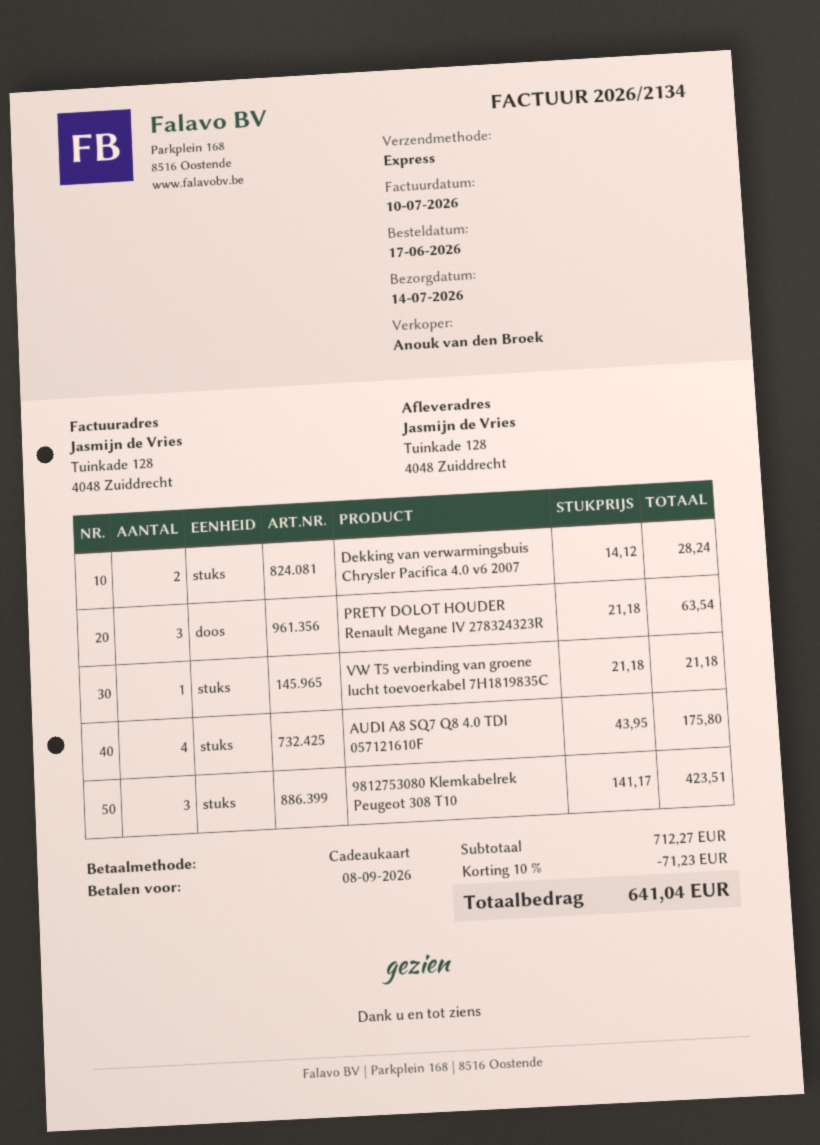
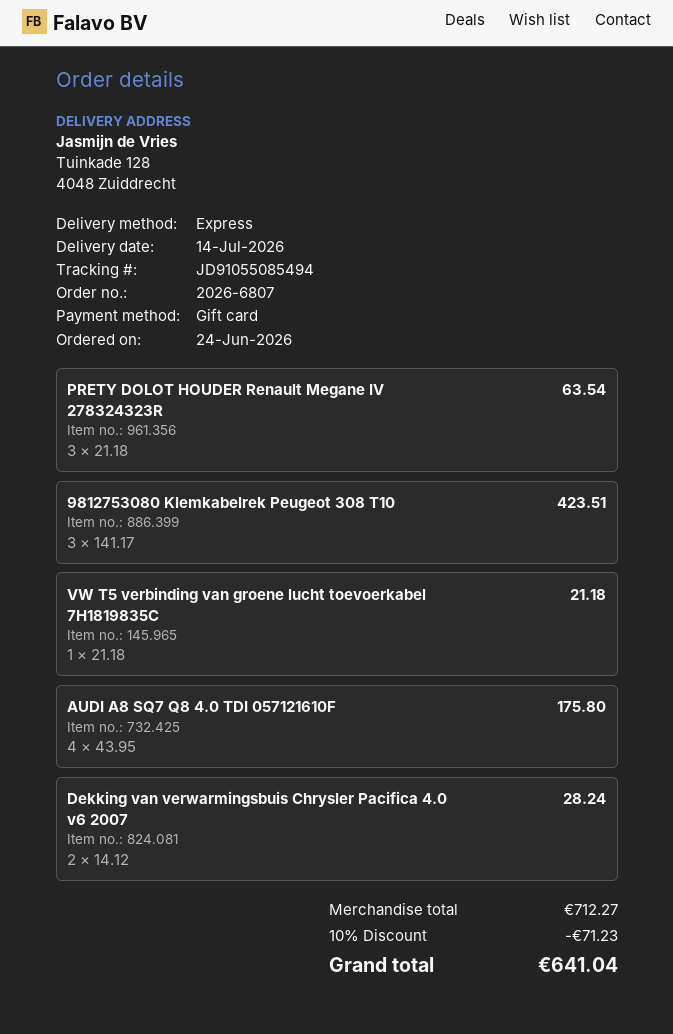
order date: 2026-06-17 -> 2026-06-24

